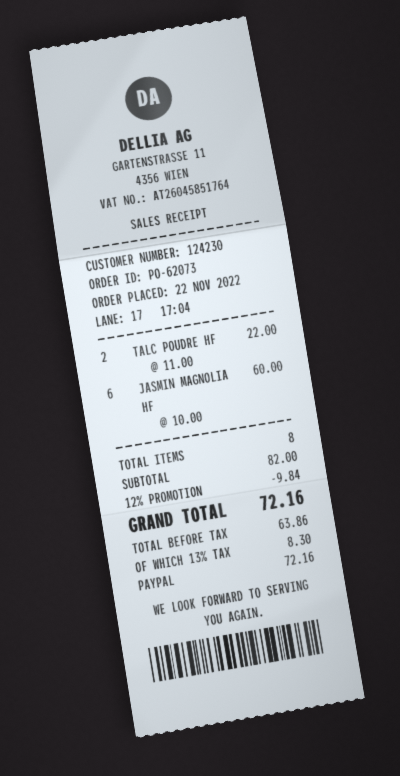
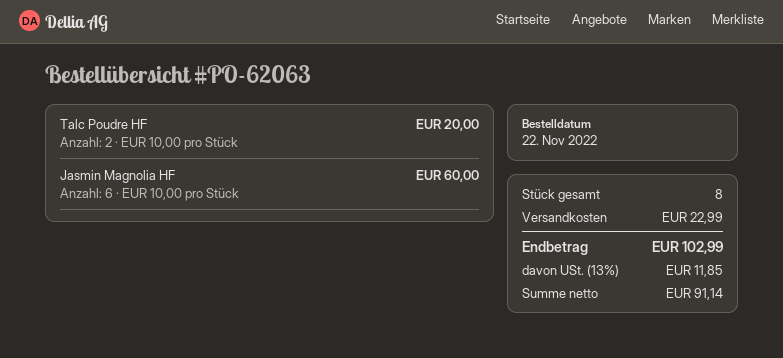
order number: PO-62073 -> PO-62063
TALC POUDRE HF: 2 x 11.00 = 22.00 -> 2 x 10.00 = 20.00
discount: 12% = 9.84 -> none
shipping: none -> 22.99
net: 63.86 -> 91.14
tax: 13% = 8.30 -> 13% = 11.85
total: 72.16 -> 102.99

